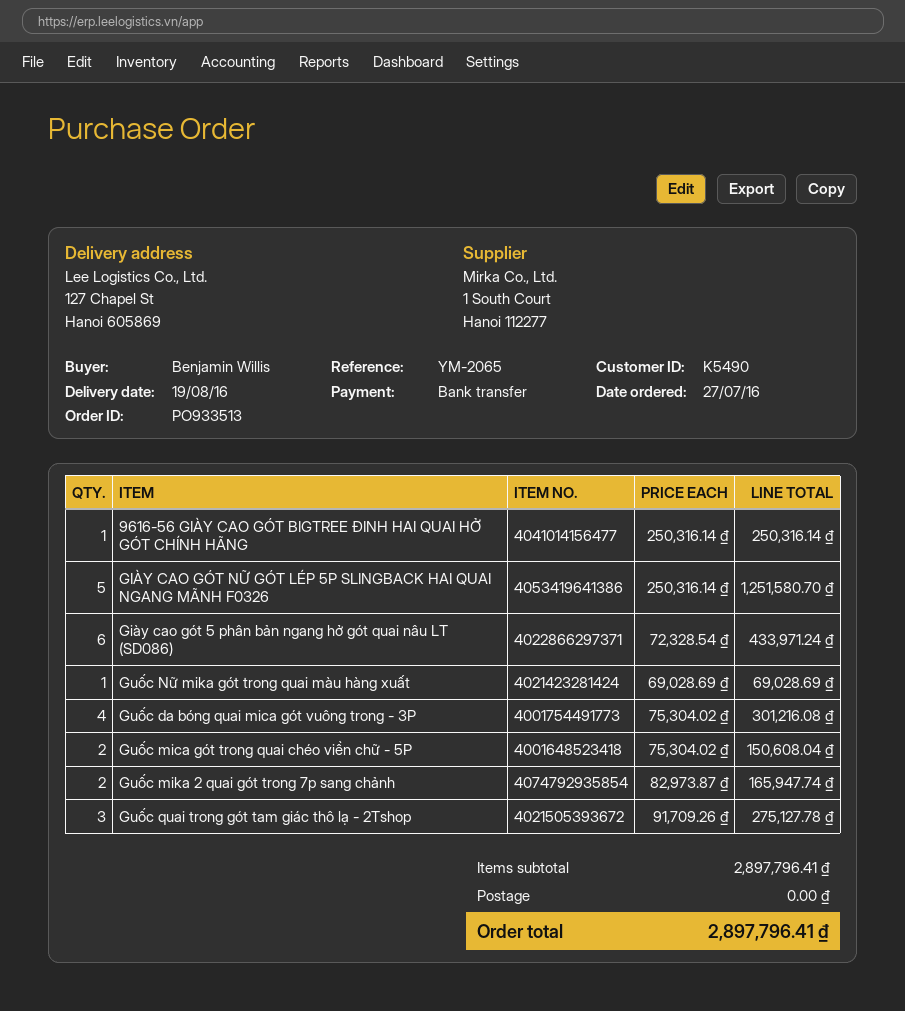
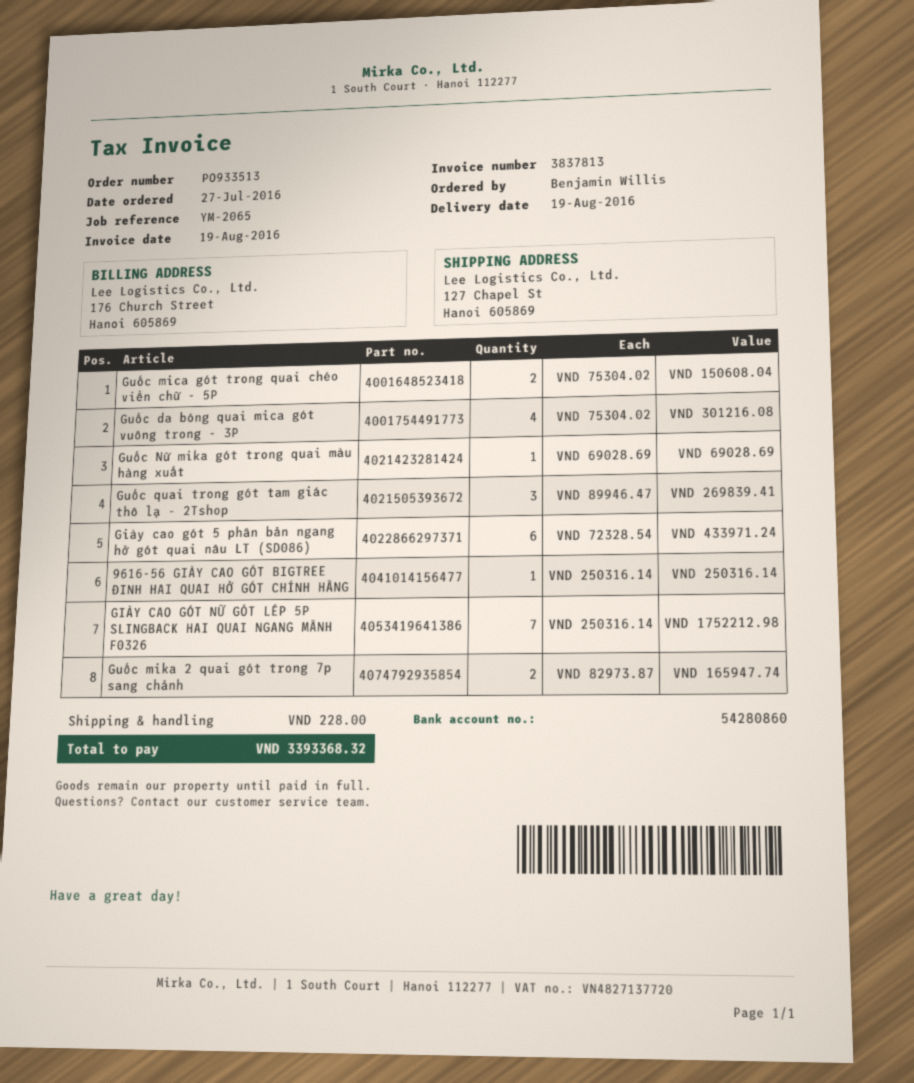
GIÀY CAO GÓT NỮ GÓT LÉP 5P SLINGBACK HAI QUAI NGANG MÃNH F0326: 5 x 250316.14 = 1251580.70 -> 7 x 250316.14 = 1752212.98
Guốc quai trong gót tam giác thô lạ - 2Tshop: 3 x 91709.26 = 275127.78 -> 3 x 89946.47 = 269839.41
shipping: 0.00 -> 228.00
total: 2897796.41 -> 3393368.32

